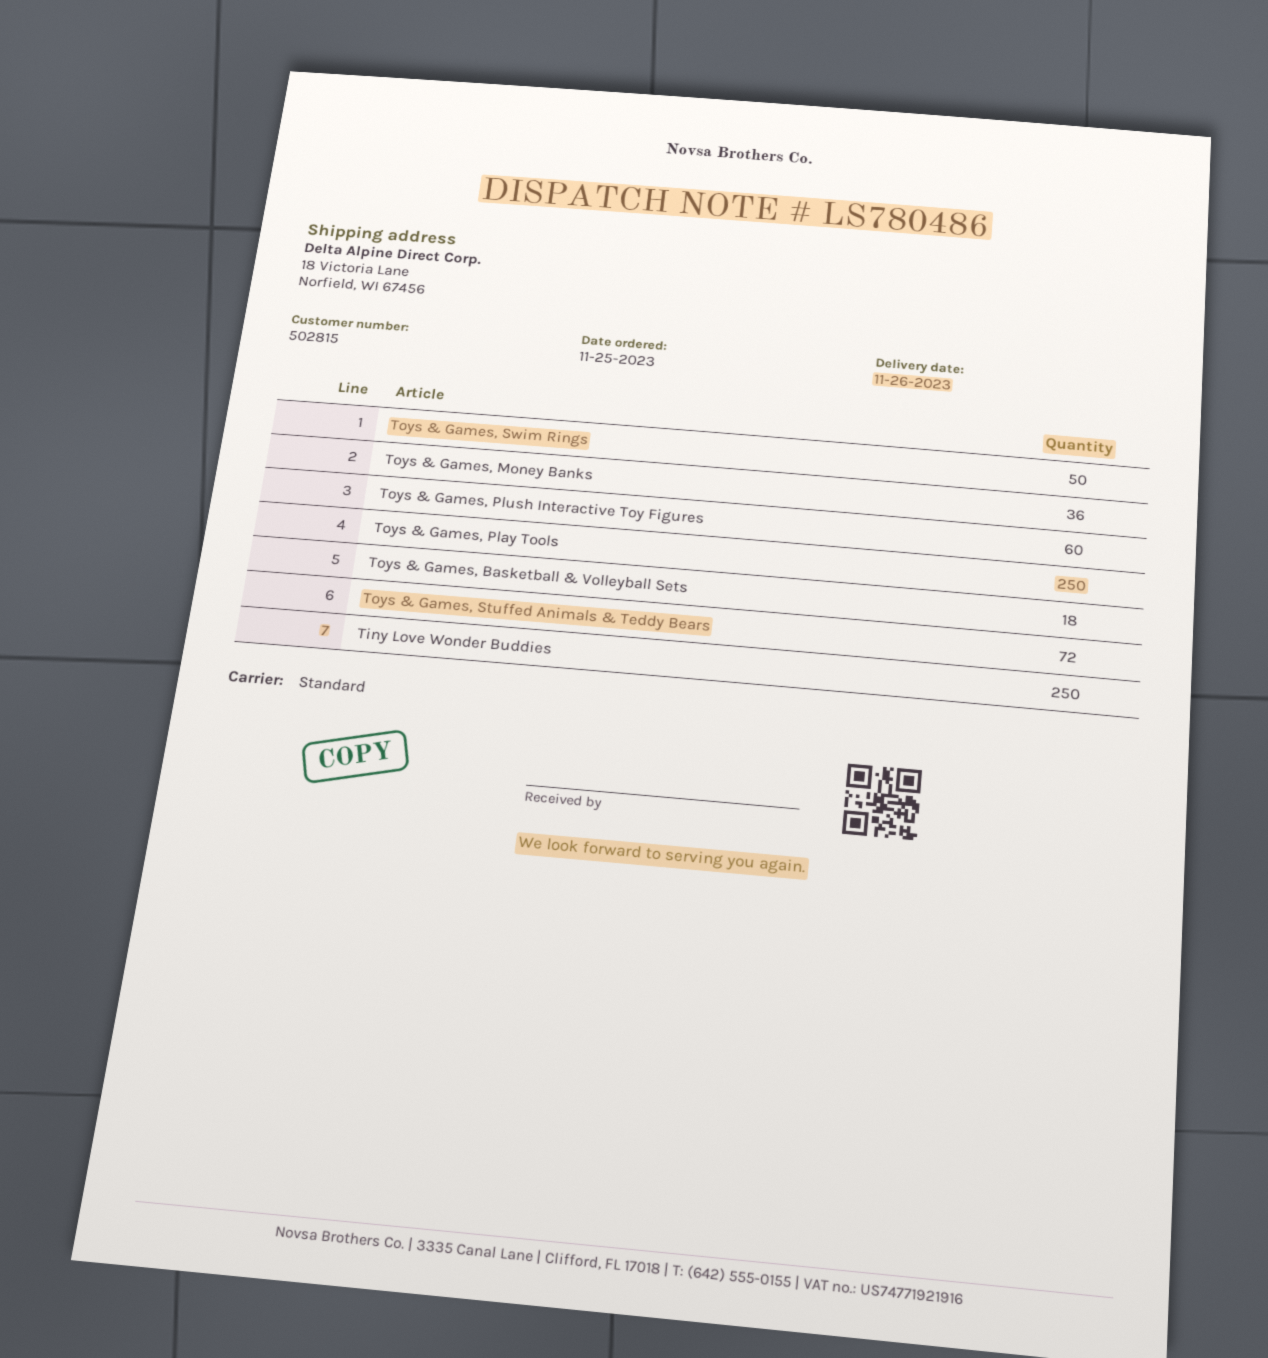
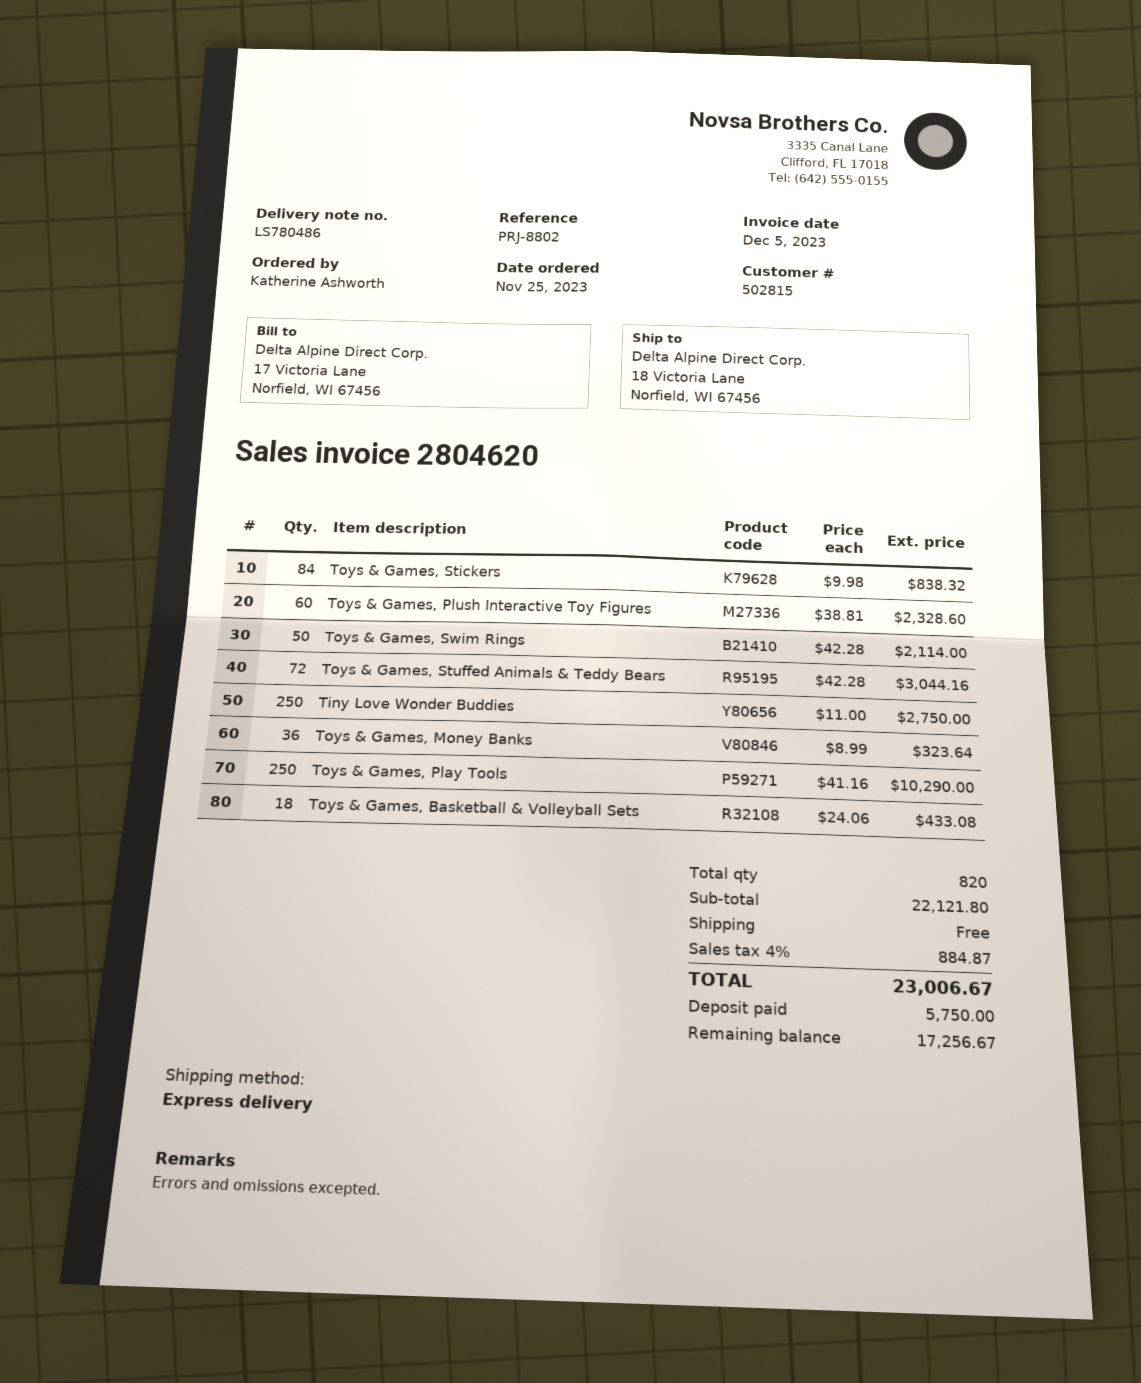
shipping method: standard -> express
Toys & Games, Stickers: none -> 84

